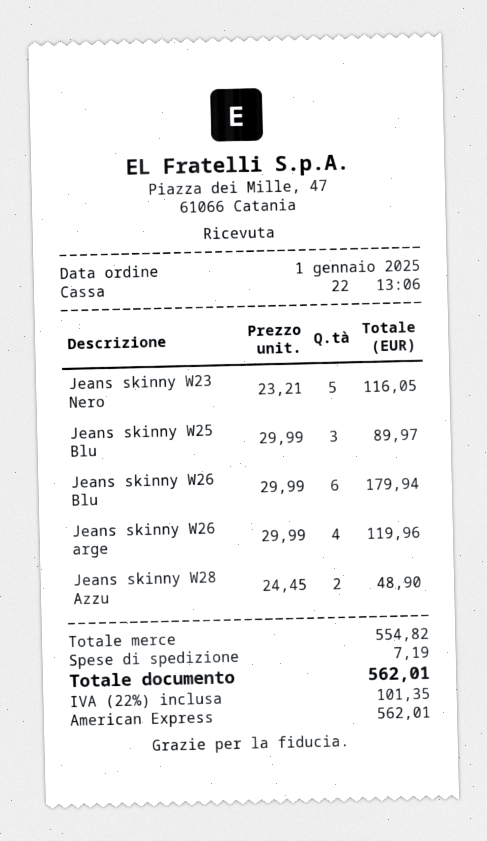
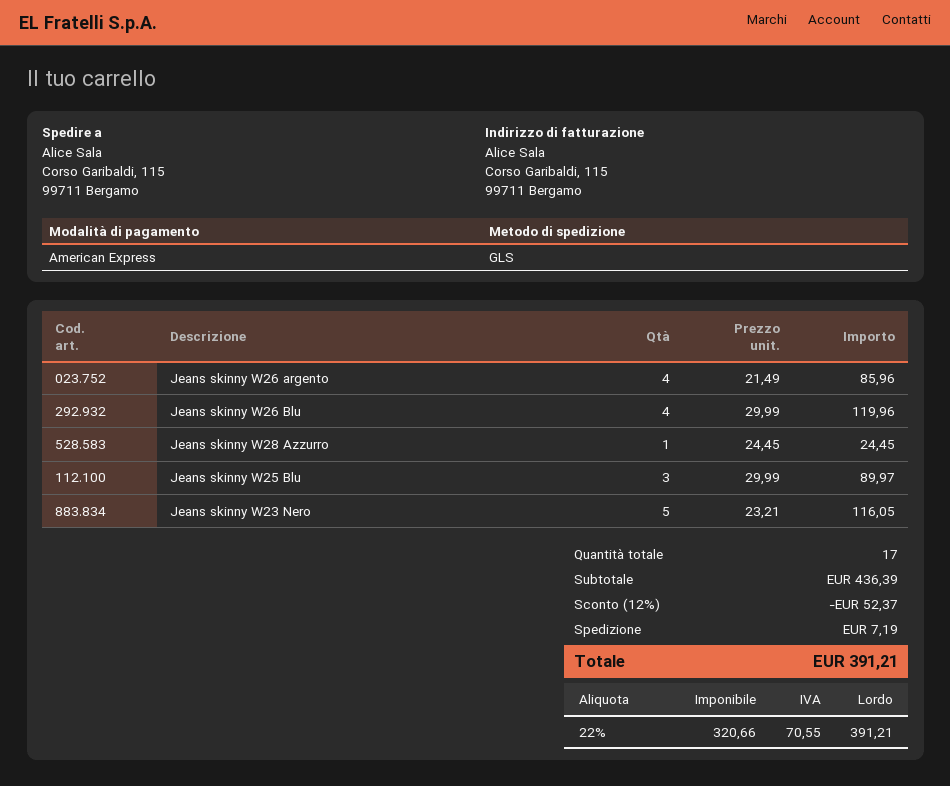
Jeans skinny W26 Blu: 6 x 29.99 = 179.94 -> 4 x 29.99 = 119.96
Jeans skinny W26 arge: 4 x 29.99 = 119.96 -> 4 x 21.49 = 85.96
Jeans skinny W28 Azzu: 2 x 24.45 = 48.90 -> 1 x 24.45 = 24.45
subtotal: 554.82 -> 436.39
discount: none -> 12% = 52.37
tax: 22% = 101.35 -> 22% = 70.55
total: 562.01 -> 391.21

